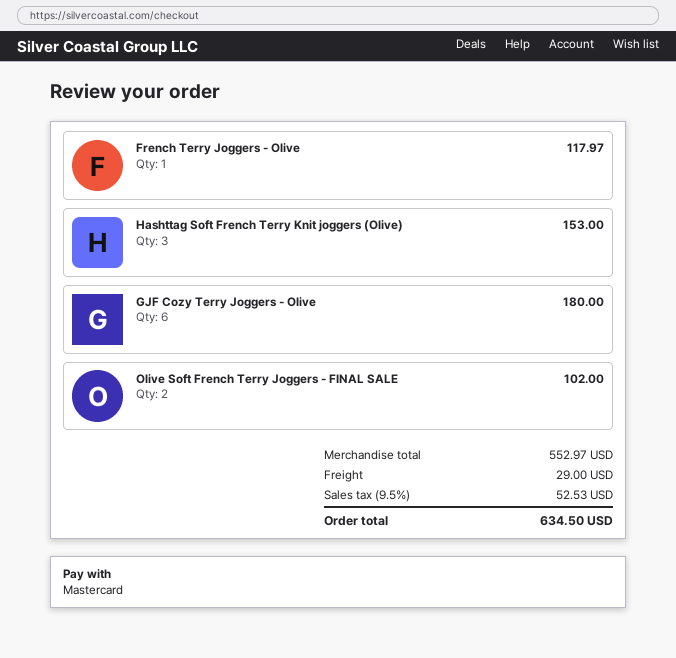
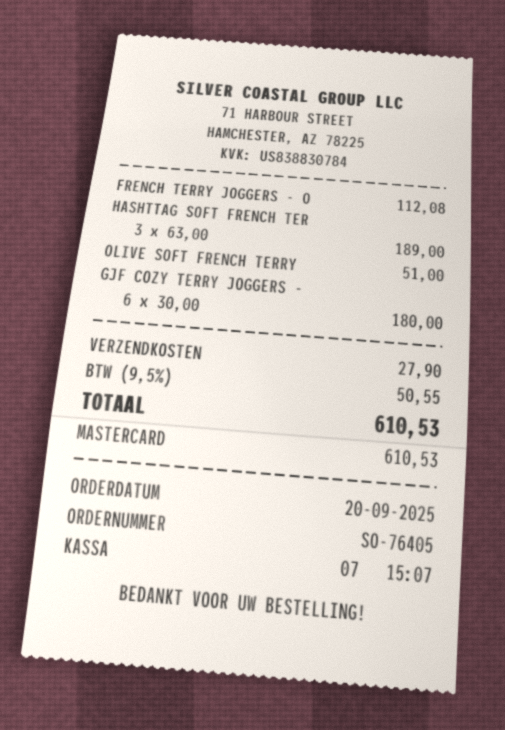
French Terry Joggers - Olive: 1 for 117.97 -> 1 for 112.08
Hashttag Soft French Terry Knit joggers (Olive): 3 for 153.00 -> 3 for 189.00
Olive Soft French Terry Joggers - FINAL SALE: 2 for 102.00 -> 1 for 51.00
shipping: 29.00 -> 27.90
tax: 9.5% = 52.53 -> 9.5% = 50.55
total: 634.50 -> 610.53

